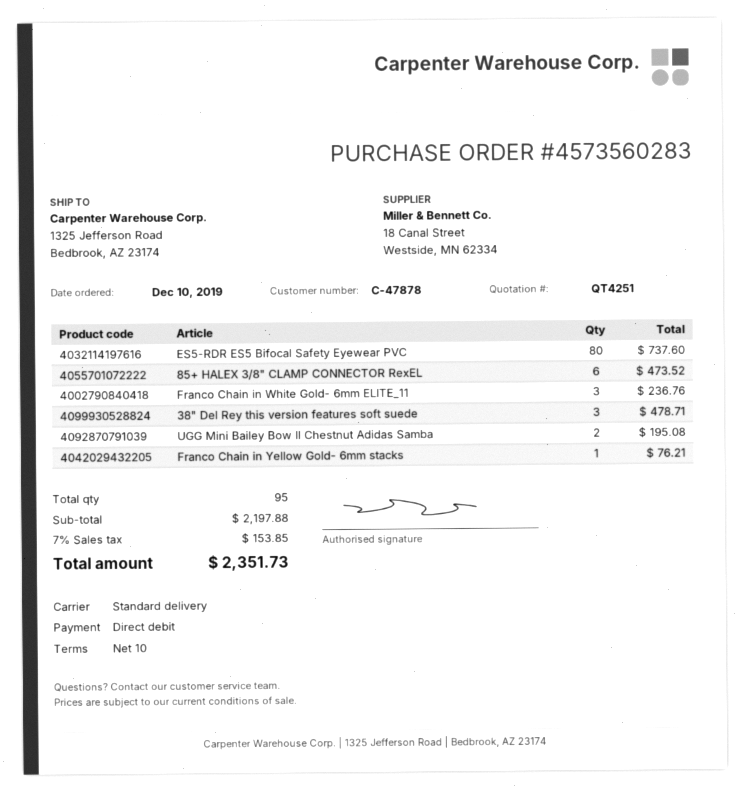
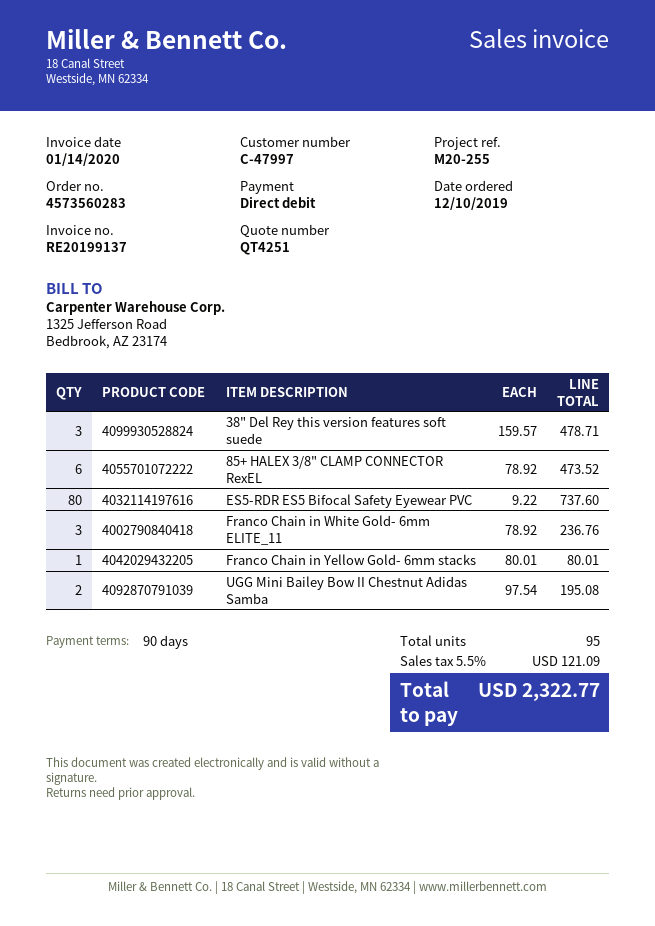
payment terms: 10 days -> 90 days
customer number: C-47878 -> C-47997
Franco Chain in Yellow Gold- 6mm stacks: 1 for 76.21 -> 1 for 80.01
tax: 7% = 153.85 -> 5.5% = 121.09
total: 2351.73 -> 2322.77

